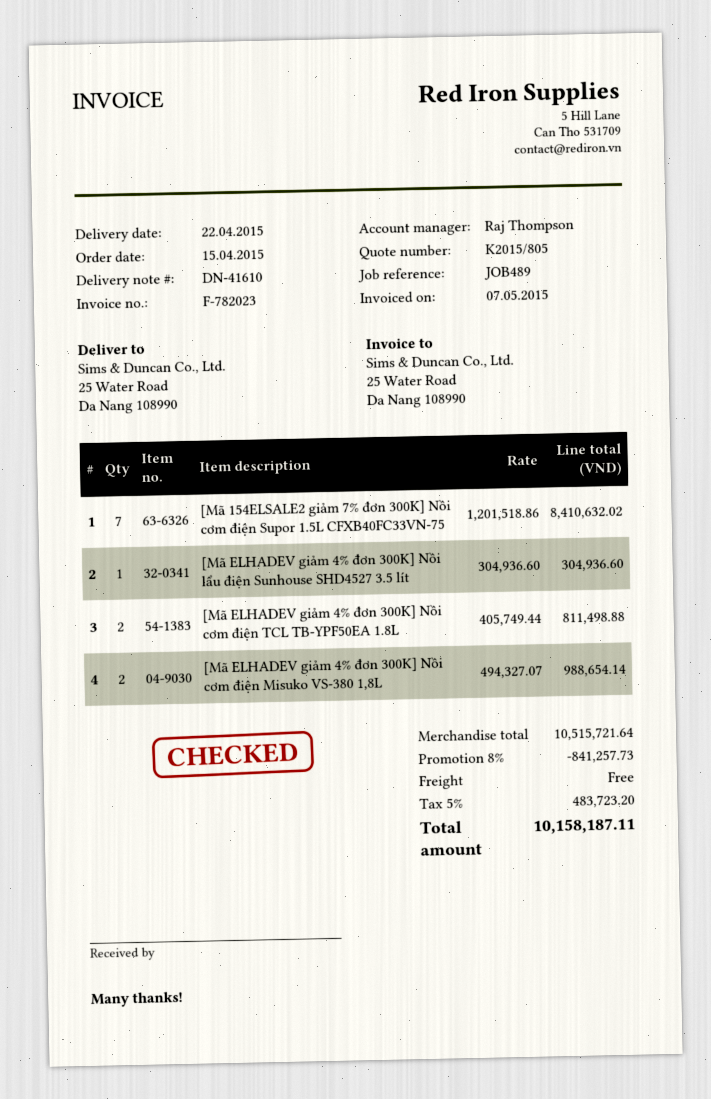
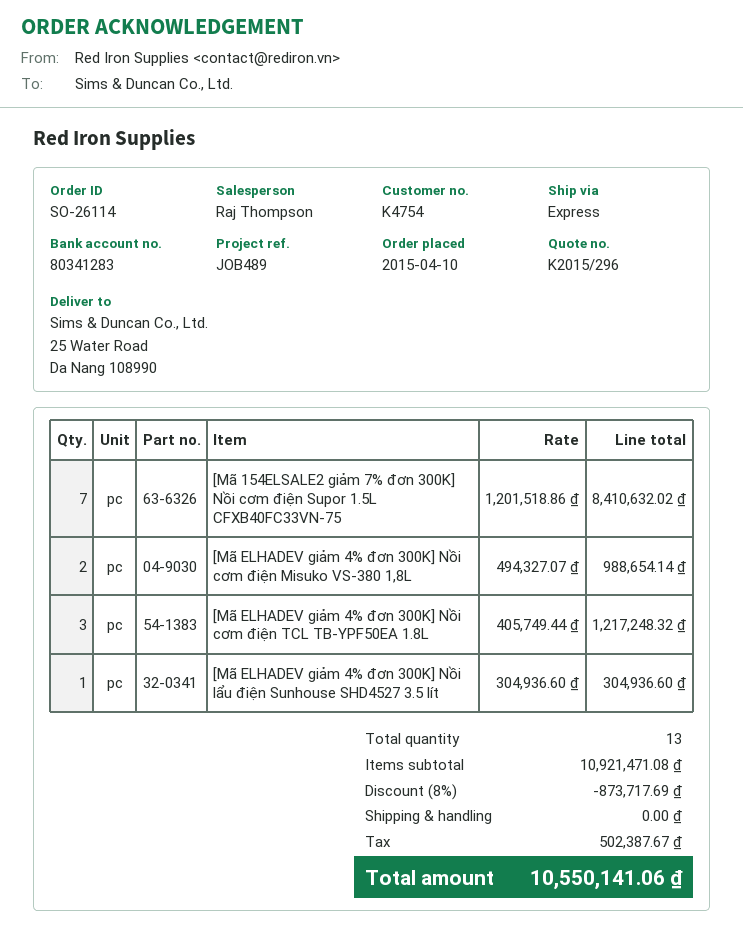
quote number: K2015/805 -> K2015/296
order date: 2015-04-15 -> 2015-04-10
[Mã ELHADEV giảm 4% đơn 300K] Nồi cơm điện TCL TB-YPF50EA 1.8L: 2 x 405749.44 = 811498.88 -> 3 x 405749.44 = 1217248.32
subtotal: 10515721.64 -> 10921471.08
discount: 8% = 841257.73 -> 8% = 873717.69
tax: 483723.20 -> 502387.67
total: 10158187.11 -> 10550141.06

